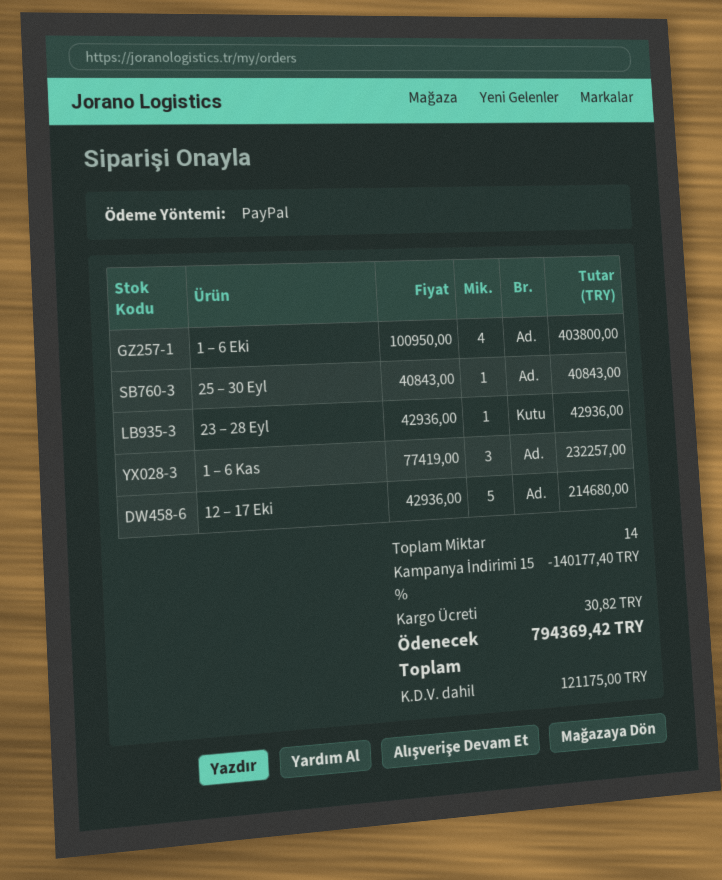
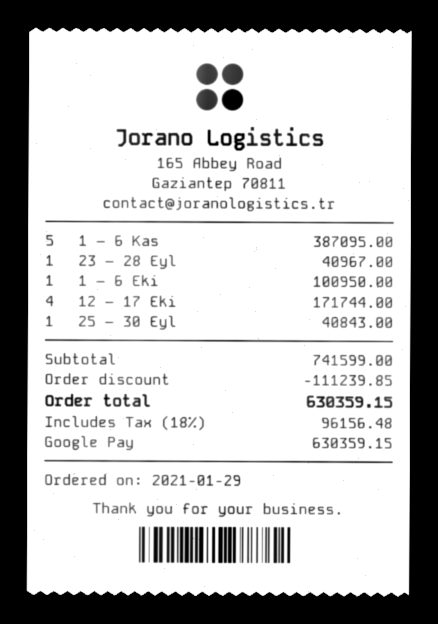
payment method: PayPal -> Google Pay
1 – 6 Eki: 4 for 403800.00 -> 1 for 100950.00
23 – 28 Eyl: 1 for 42936.00 -> 1 for 40967.00
1 – 6 Kas: 3 for 232257.00 -> 5 for 387095.00
12 – 17 Eki: 5 for 214680.00 -> 4 for 171744.00
discount: 140177.40 -> 111239.85
shipping: 30.82 -> none
tax: 121175.00 -> 96156.48
total: 794369.42 -> 630359.15

